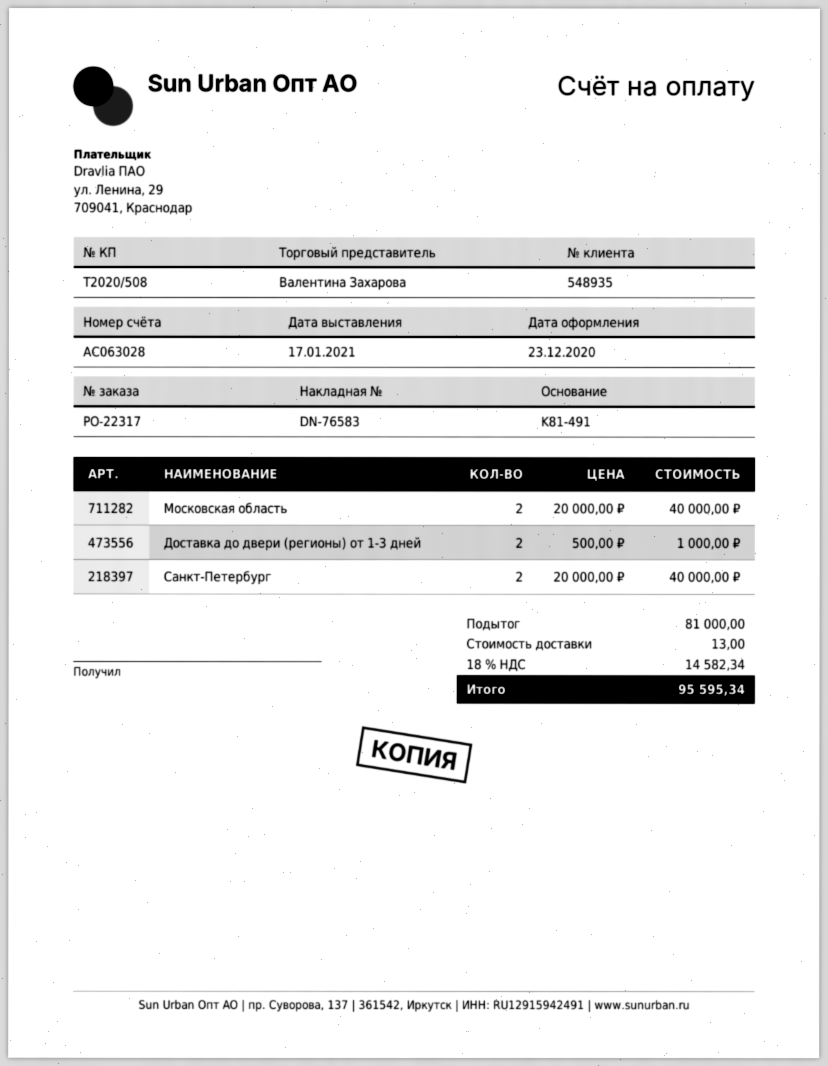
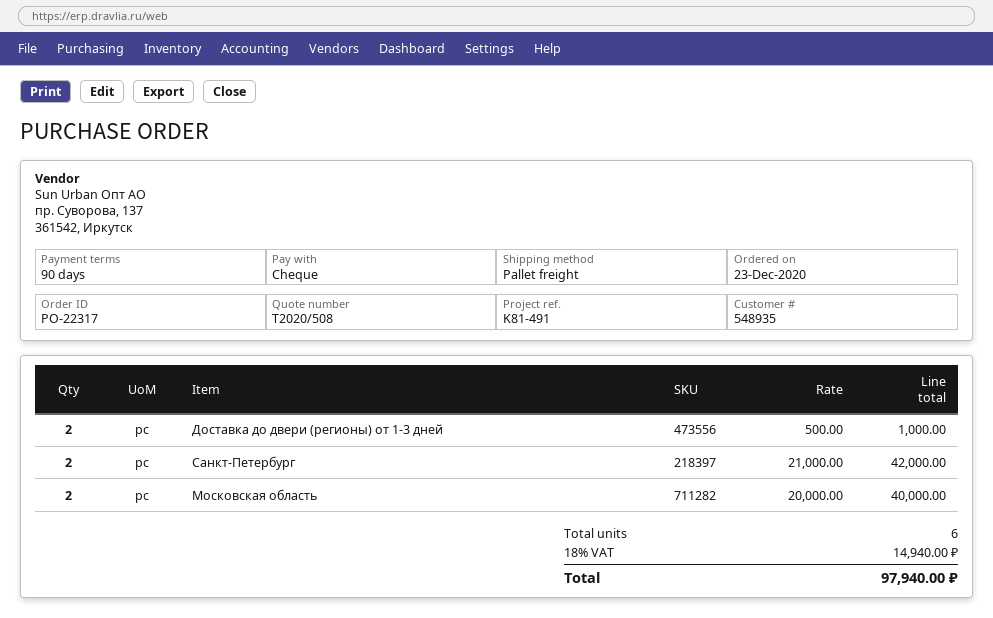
Санкт-Петербург: 2 x 20000.00 = 40000.00 -> 2 x 21000.00 = 42000.00
shipping: 13.00 -> none
tax: 18% = 14582.34 -> 18% = 14940.00
total: 95595.34 -> 97940.00

